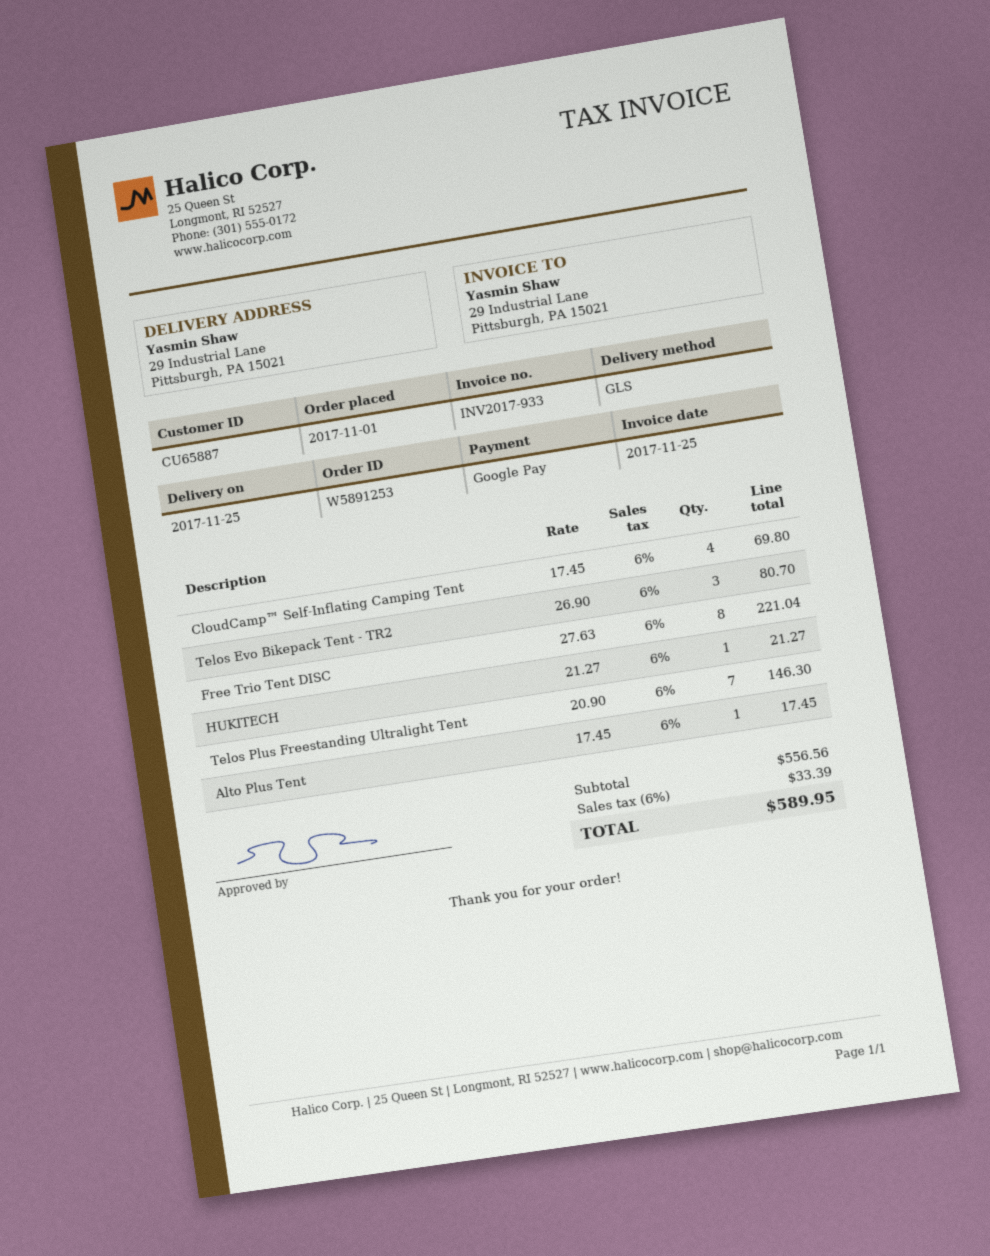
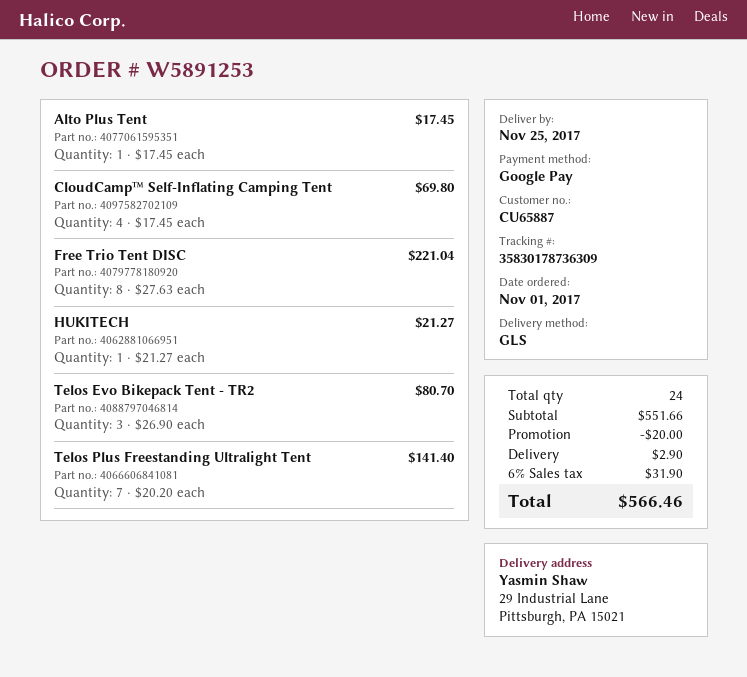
Telos Plus Freestanding Ultralight Tent: 7 x 20.90 = 146.30 -> 7 x 20.20 = 141.40
subtotal: 556.56 -> 551.66
discount: none -> 20.00
shipping: none -> 2.90
tax: 6% = 33.39 -> 6% = 31.90
total: 589.95 -> 566.46

